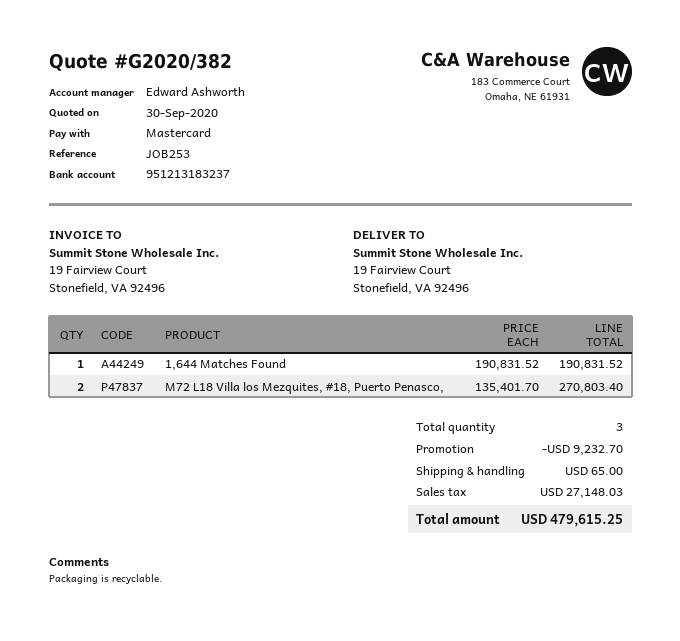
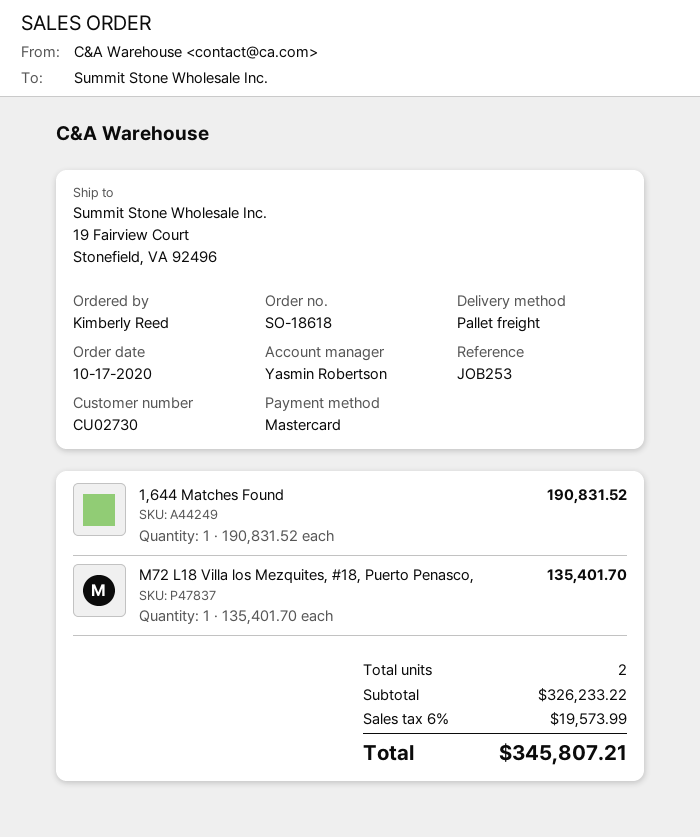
sales rep: Edward Ashworth -> Yasmin Robertson
M72 L18 Villa los Mezquites, #18, Puerto Penasco,: 2 x 135401.70 = 270803.40 -> 1 x 135401.70 = 135401.70
total quantity: 3 -> 2
discount: 9232.70 -> none
shipping: 65.00 -> none
tax: 27148.03 -> 19573.99
total: 479615.25 -> 345807.21

